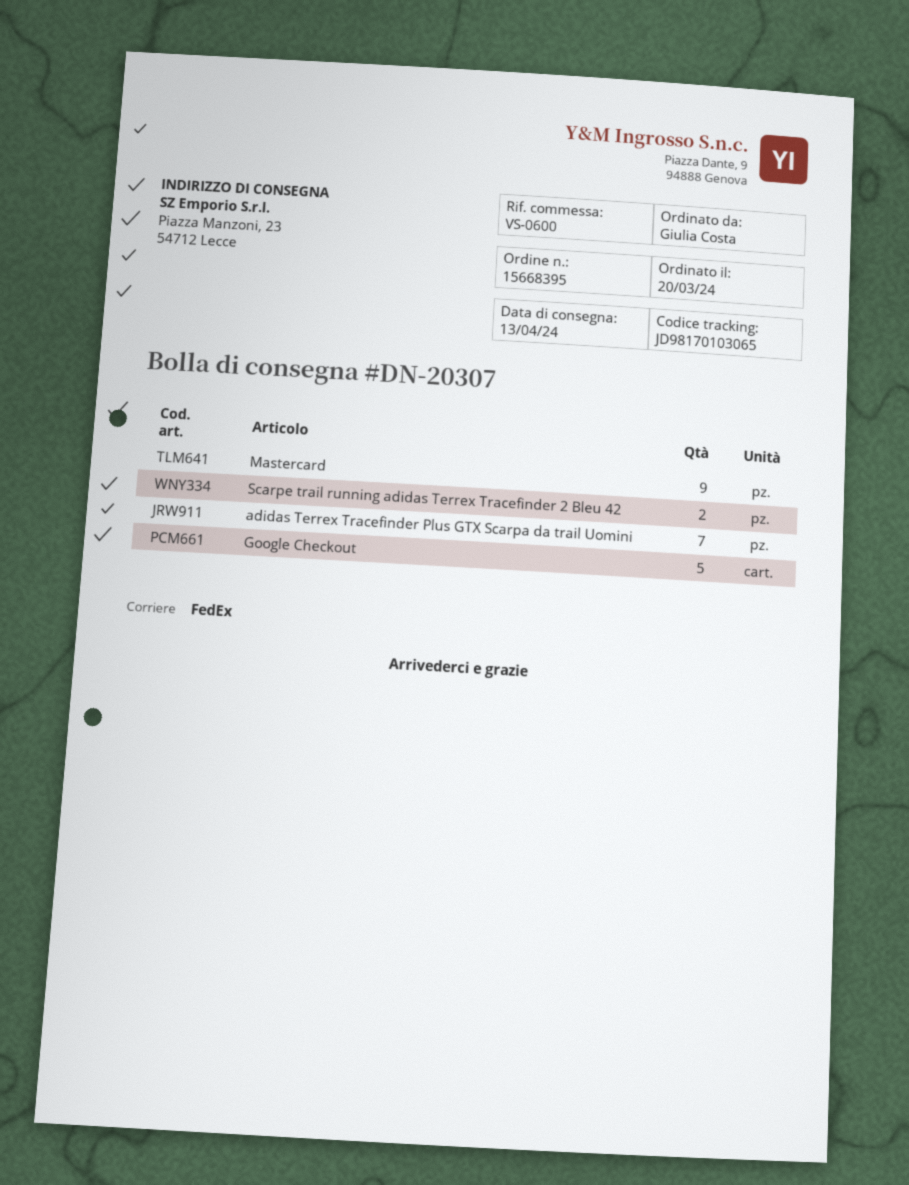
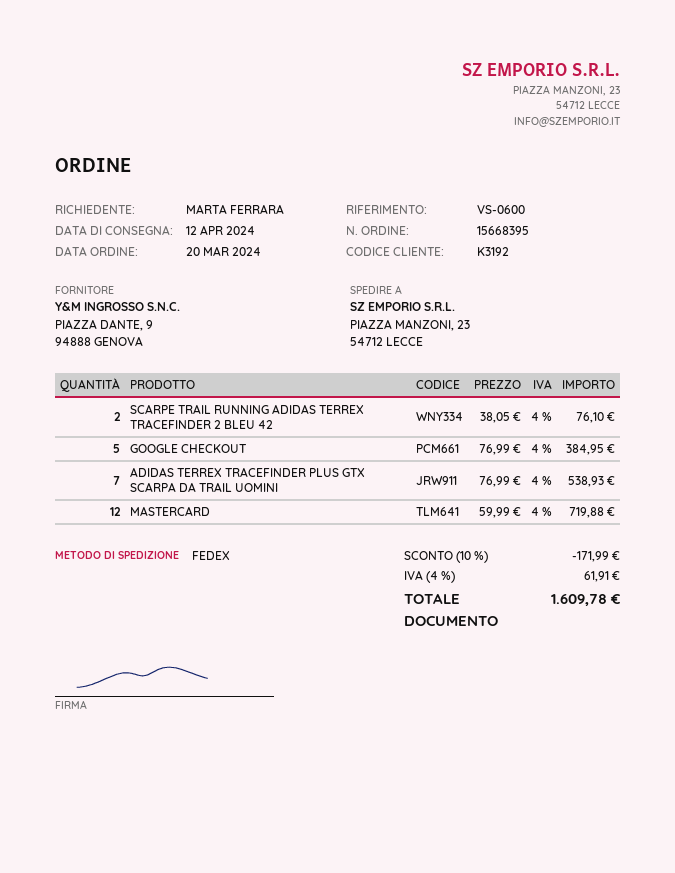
delivery date: 2024-04-13 -> 2024-04-12
ordered by: Giulia Costa -> MARTA FERRARA
Mastercard: 9 -> 12

